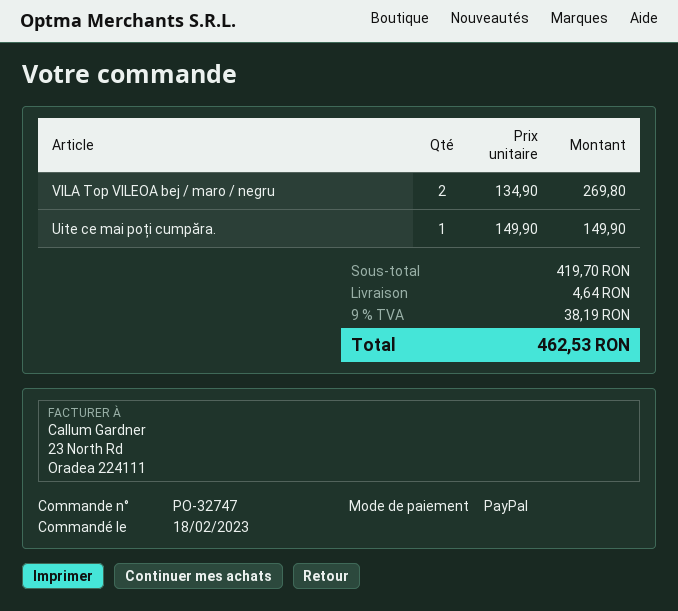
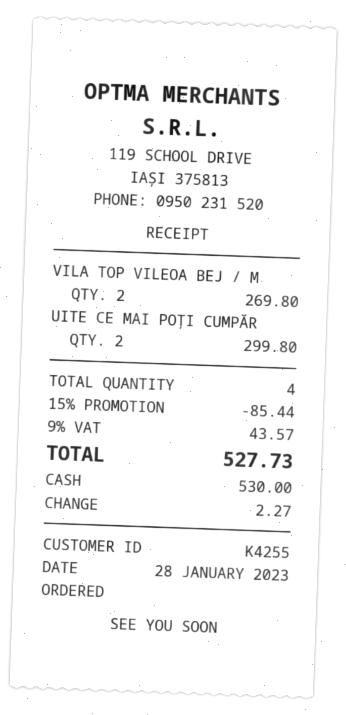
order date: 2023-02-18 -> 2023-01-28
payment method: PayPal -> cash
Uite ce mai poți cumpăra.: 1 for 149.90 -> 2 for 299.80
discount: none -> 15% = 85.44
shipping: 4.64 -> none
tax: 9% = 38.19 -> 9% = 43.57
total: 462.53 -> 527.73

